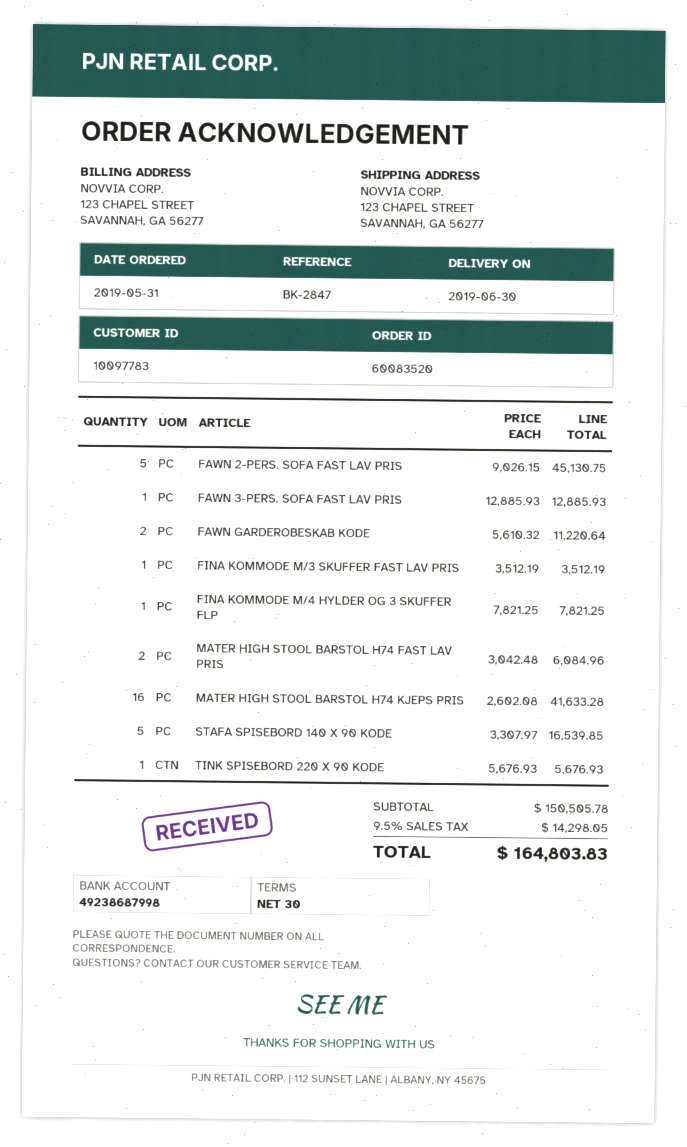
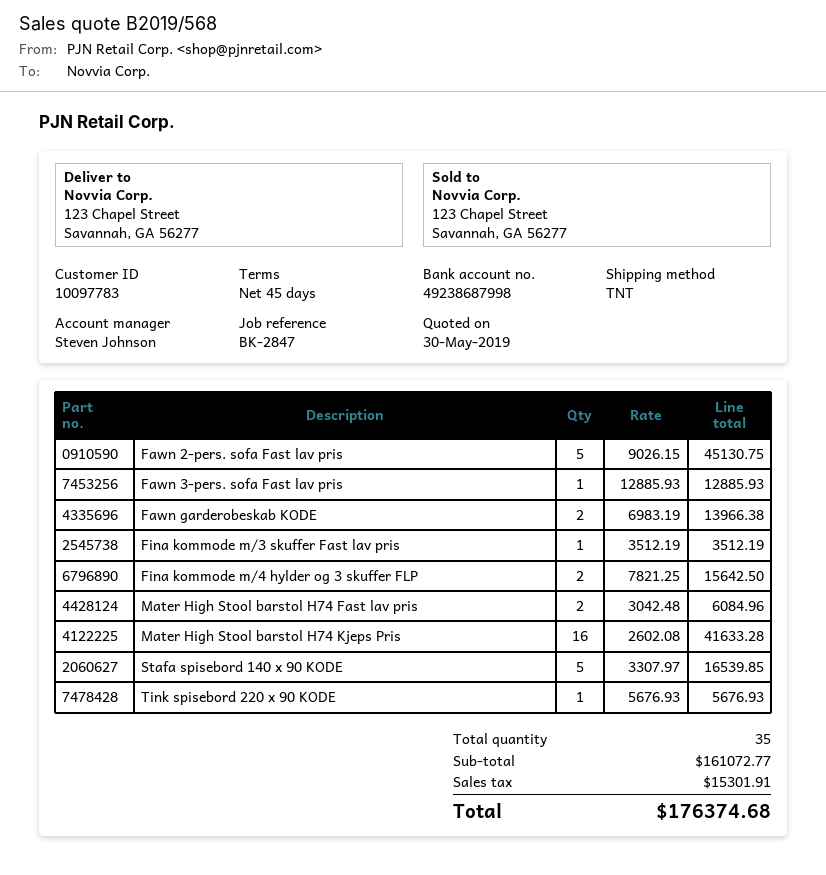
payment terms: 30 days -> 45 days
FAWN GARDEROBESKAB KODE: 2 x 5610.32 = 11220.64 -> 2 x 6983.19 = 13966.38
FINA KOMMODE M/4 HYLDER OG 3 SKUFFER FLP: 1 x 7821.25 = 7821.25 -> 2 x 7821.25 = 15642.50
subtotal: 150505.78 -> 161072.77
tax: 14298.05 -> 15301.91
total: 164803.83 -> 176374.68

